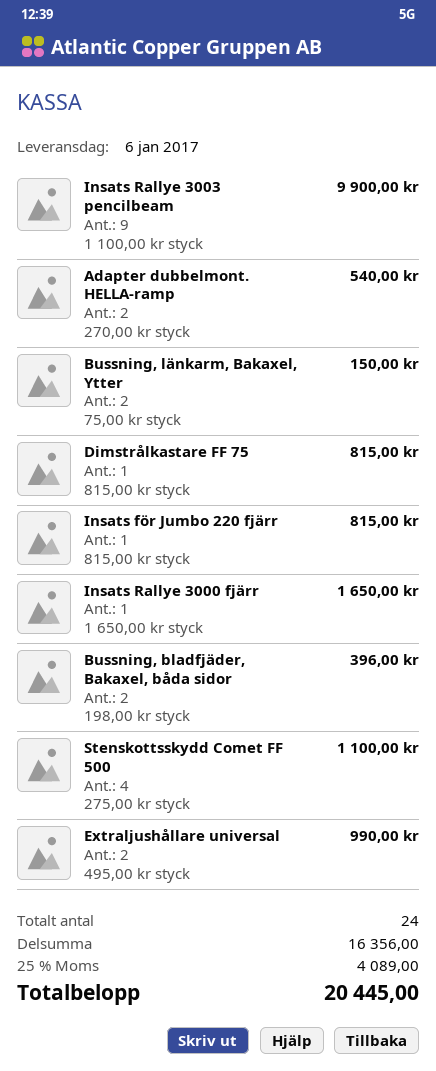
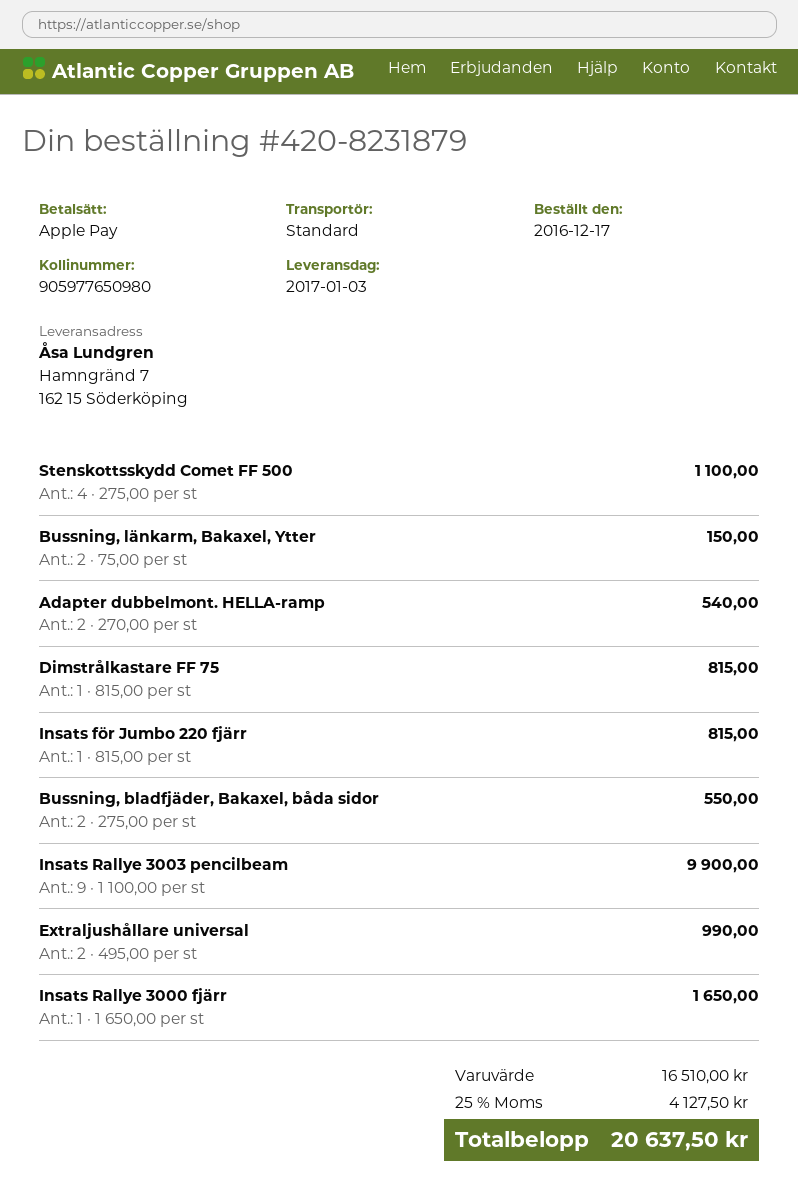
delivery date: 2017-01-06 -> 2017-01-03
Bussning, bladfjäder, Bakaxel, båda sidor: 2 x 198.00 = 396.00 -> 2 x 275.00 = 550.00
subtotal: 16356.00 -> 16510.00
tax: 25% = 4089.00 -> 25% = 4127.50
total: 20445.00 -> 20637.50

